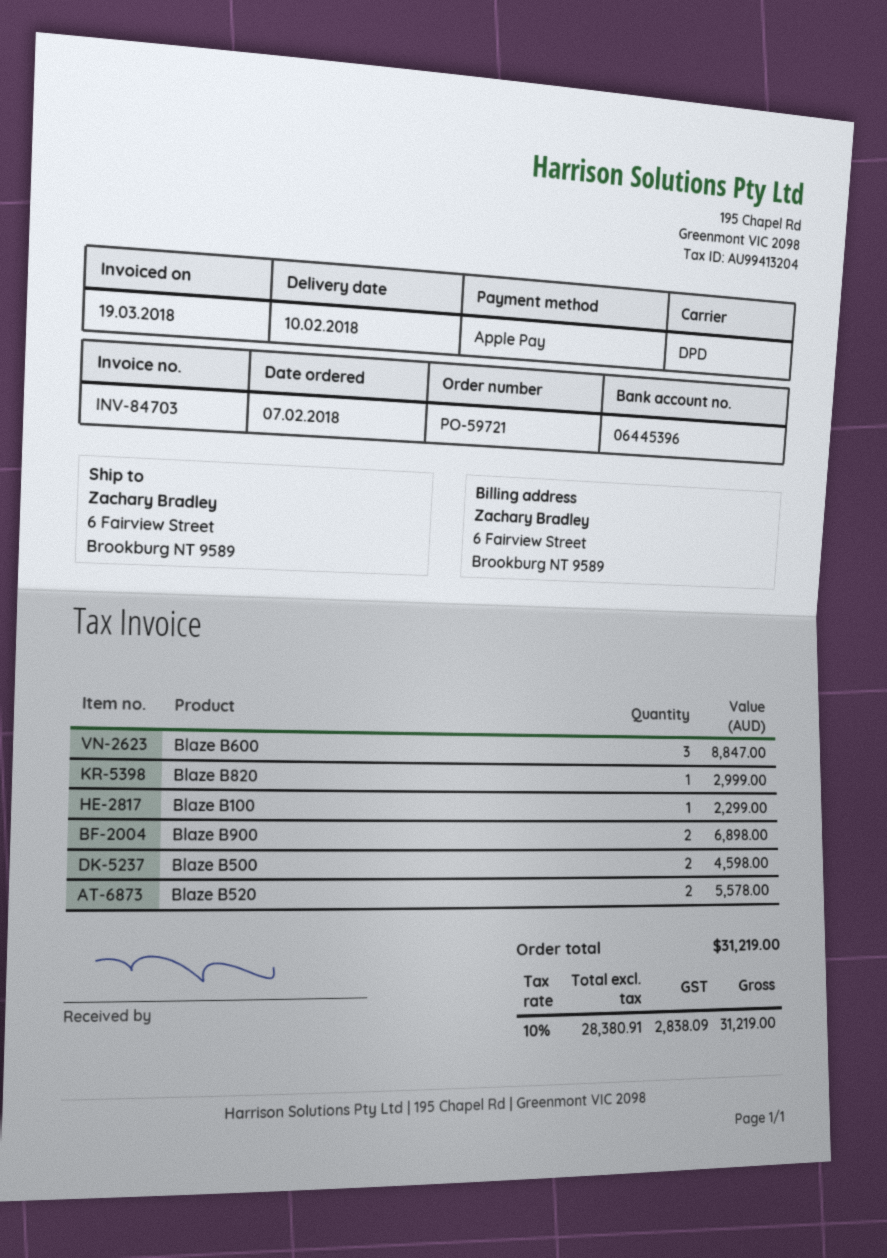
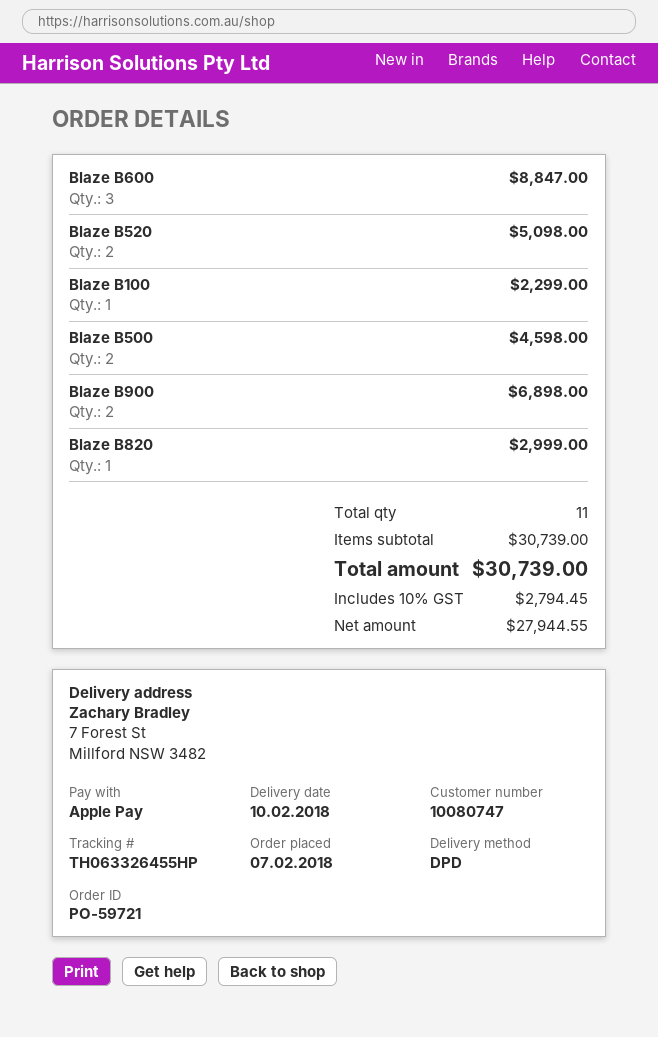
ship to: 6 Fairview Street, Brookburg NT 9589 -> 7 Forest St, Millford NSW 3482
Blaze B520: 2 for 5578.00 -> 2 for 5098.00
net: 28380.91 -> 27944.55
tax: 10% = 2838.09 -> 10% = 2794.45
total: 31219.00 -> 30739.00

